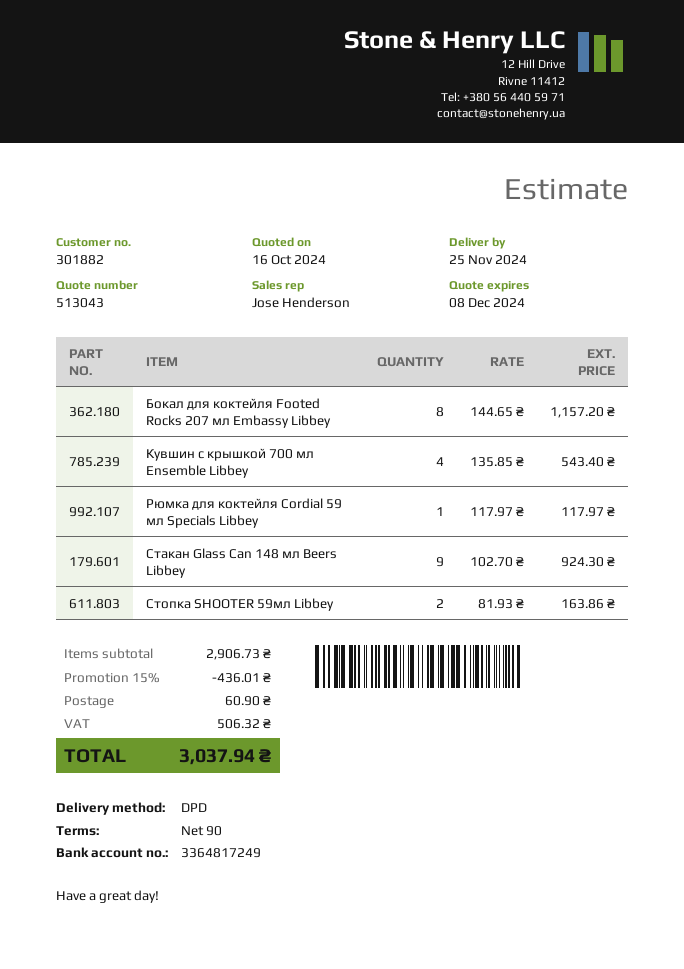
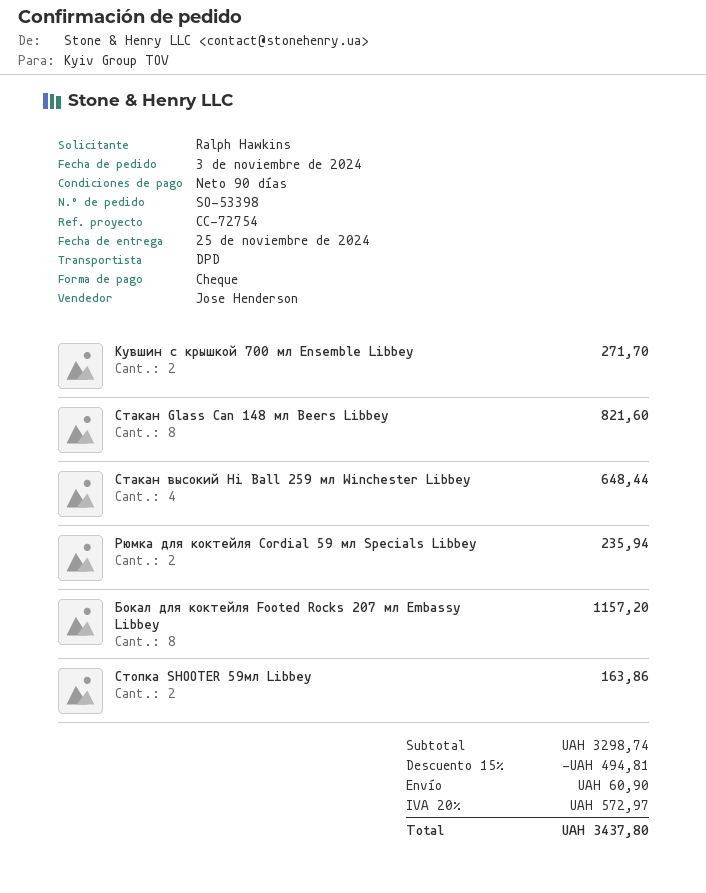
Кувшин с крышкой 700 мл Ensemble Libbey: 4 for 543.40 -> 2 for 271.70
Рюмка для коктейля Cordial 59 мл Specials Libbey: 1 for 117.97 -> 2 for 235.94
Стакан Glass Can 148 мл Beers Libbey: 9 for 924.30 -> 8 for 821.60
Стакан высокий Hi Ball 259 мл Winchester Libbey: none -> 4 for 648.44
subtotal: 2906.73 -> 3298.74
discount: 15% = 436.01 -> 15% = 494.81
tax: 506.32 -> 572.97
total: 3037.94 -> 3437.80

